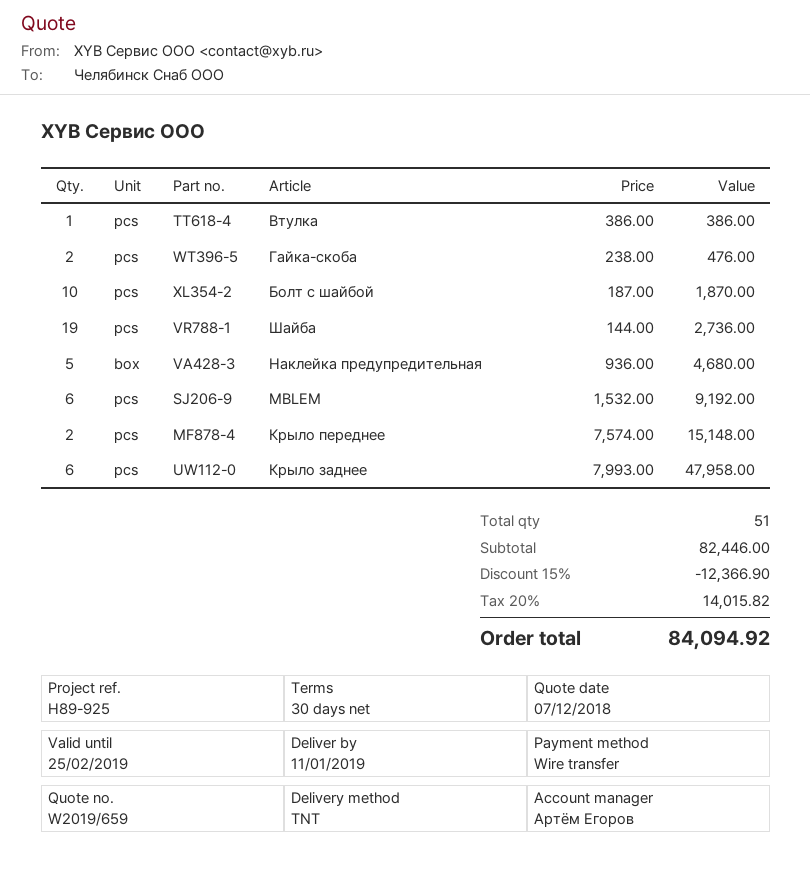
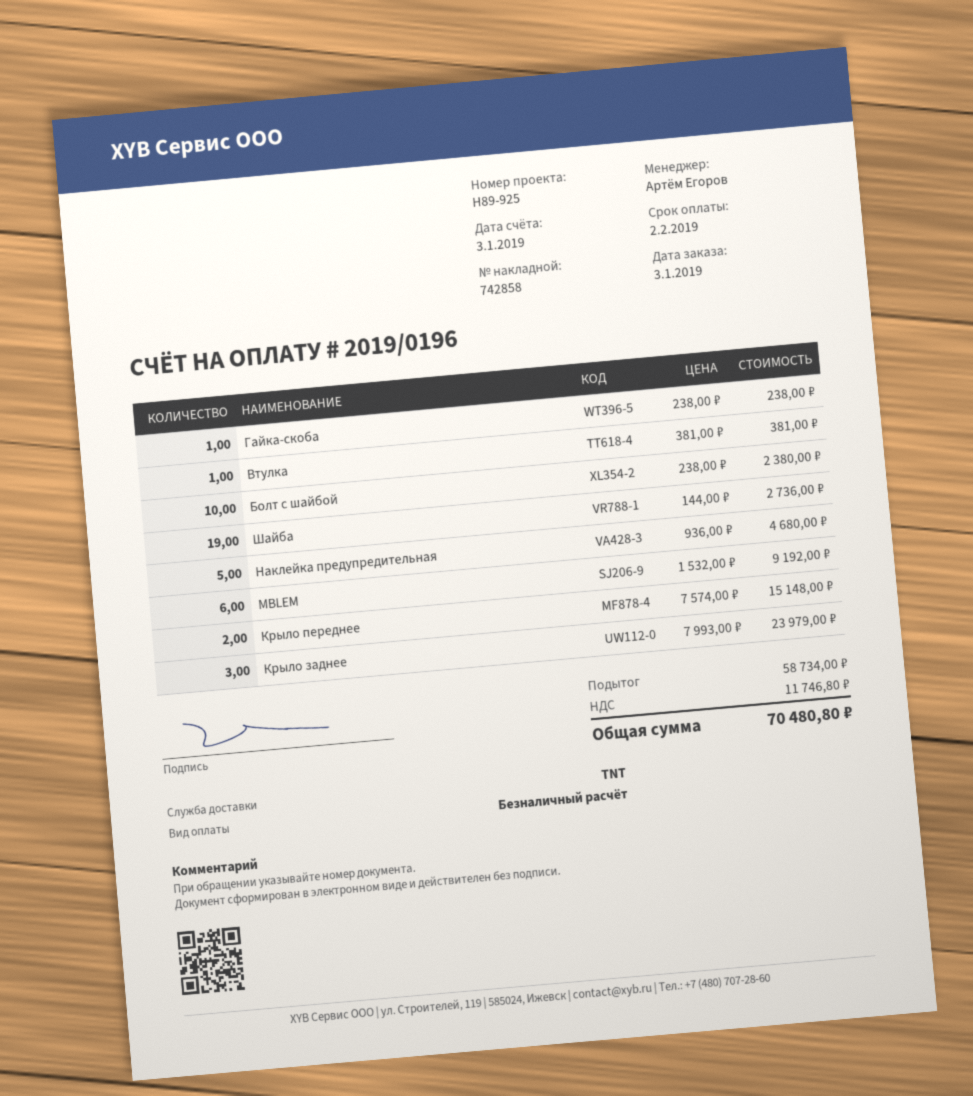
Втулка: 1 x 386.00 = 386.00 -> 1 x 381.00 = 381.00
Гайка-скоба: 2 x 238.00 = 476.00 -> 1 x 238.00 = 238.00
Болт с шайбой: 10 x 187.00 = 1870.00 -> 10 x 238.00 = 2380.00
Крыло заднее: 6 x 7993.00 = 47958.00 -> 3 x 7993.00 = 23979.00
subtotal: 82446.00 -> 58734.00
discount: 15% = 12366.90 -> none
tax: 14015.82 -> 11746.80
total: 84094.92 -> 70480.80

